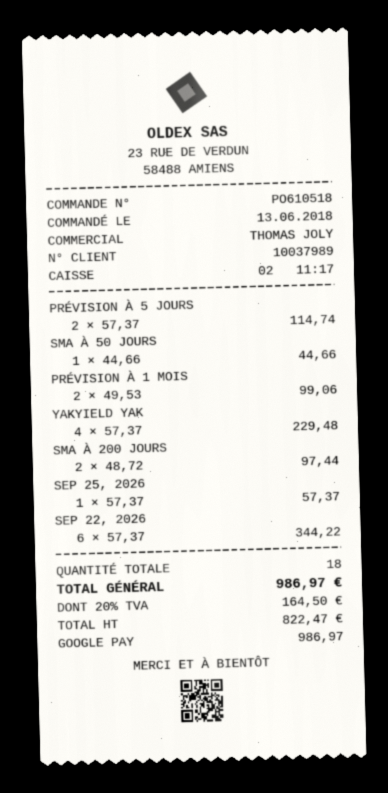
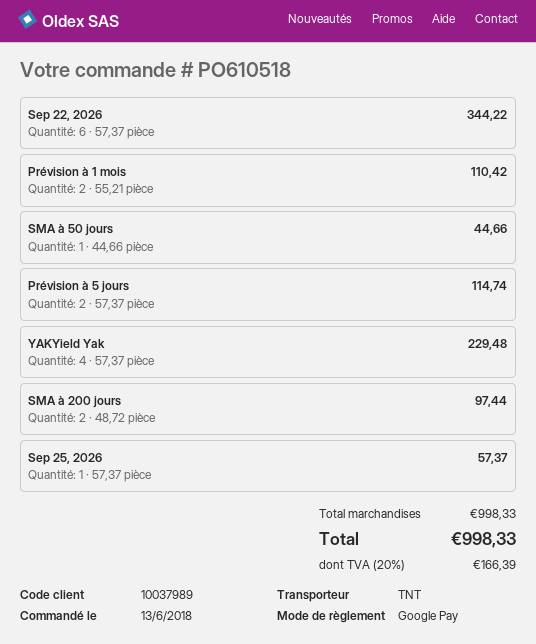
PRÉVISION À 1 MOIS: 2 x 49.53 = 99.06 -> 2 x 55.21 = 110.42
tax: 20% = 164.50 -> 20% = 166.39
total: 986.97 -> 998.33

